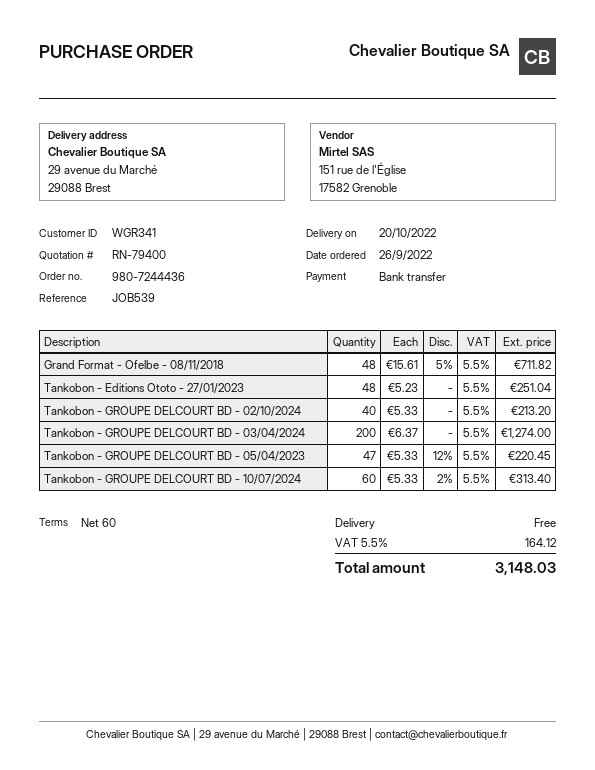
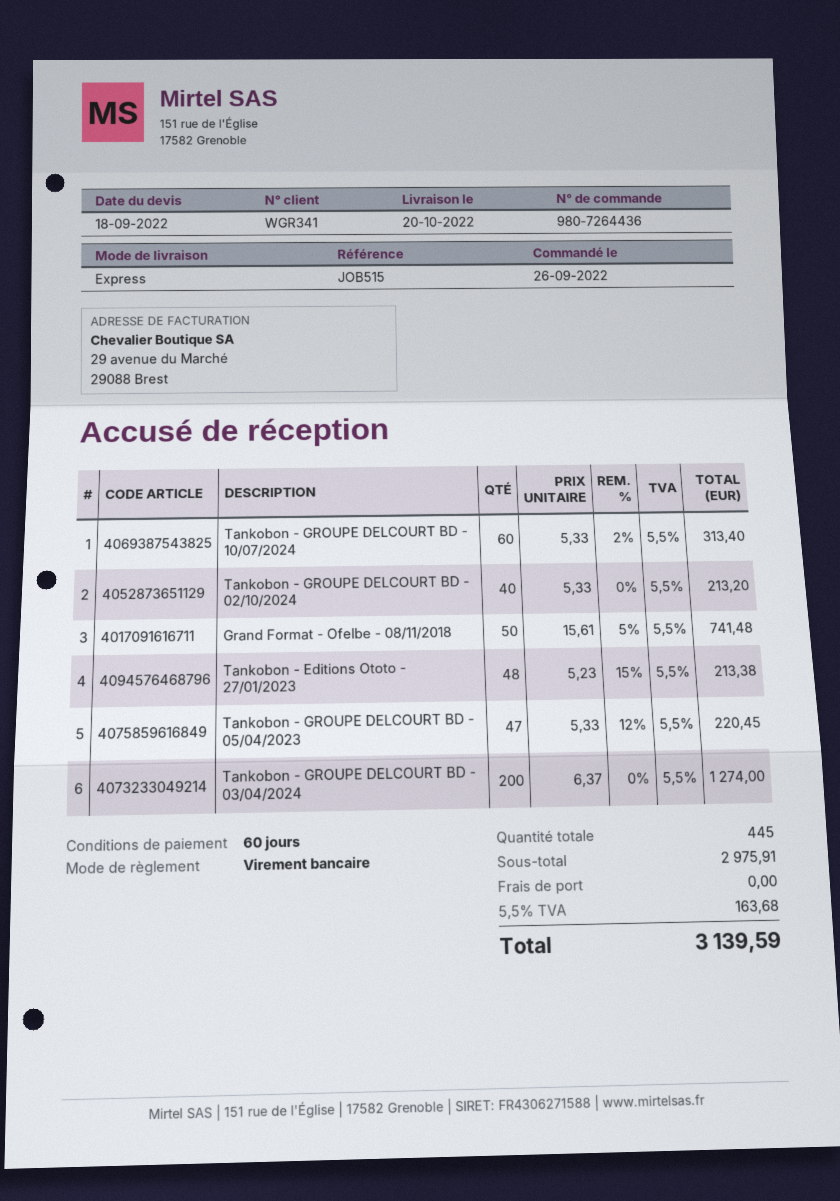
order number: 980-7244436 -> 980-7264436
reference: JOB539 -> JOB515
Grand Format - Ofelbe - 08/11/2018: 48 x 15.61 - 5% = 711.82 -> 50 x 15.61 - 5% = 741.48
Tankobon - Editions Ototo - 27/01/2023: 48 x 5.23 = 251.04 -> 48 x 5.23 - 15% = 213.38
tax: 5.5% = 164.12 -> 5.5% = 163.68
total: 3148.03 -> 3139.59

